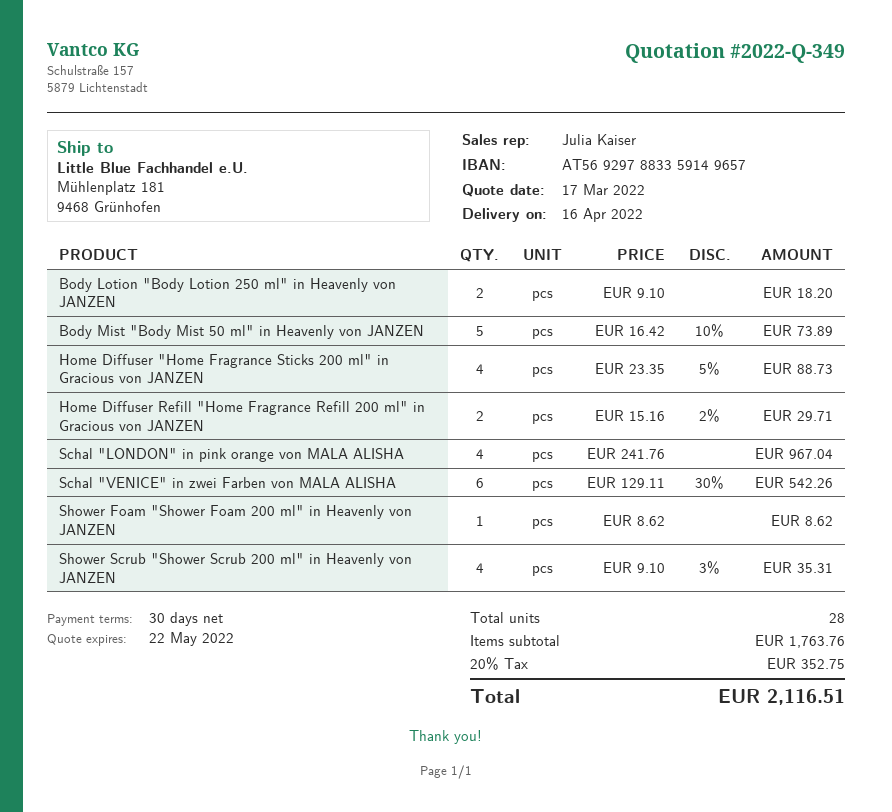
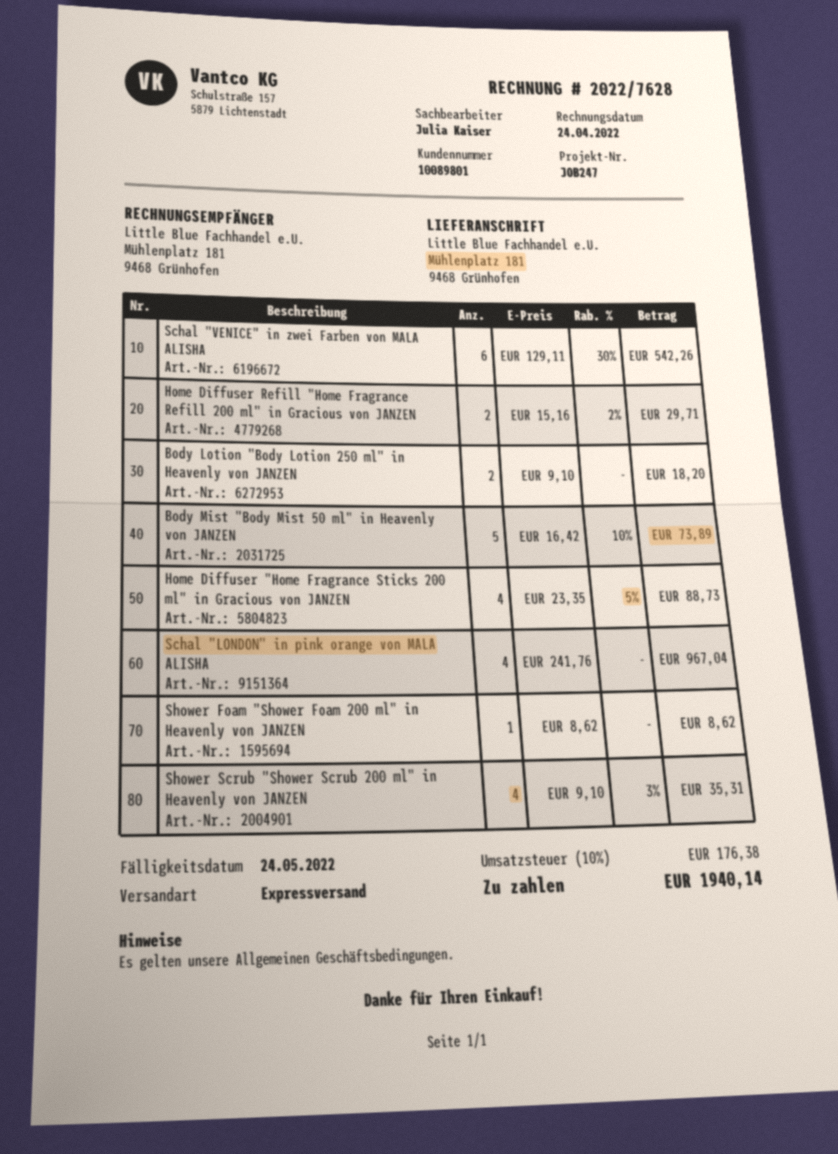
tax: 20% = 352.75 -> 10% = 176.38
total: 2116.51 -> 1940.14

